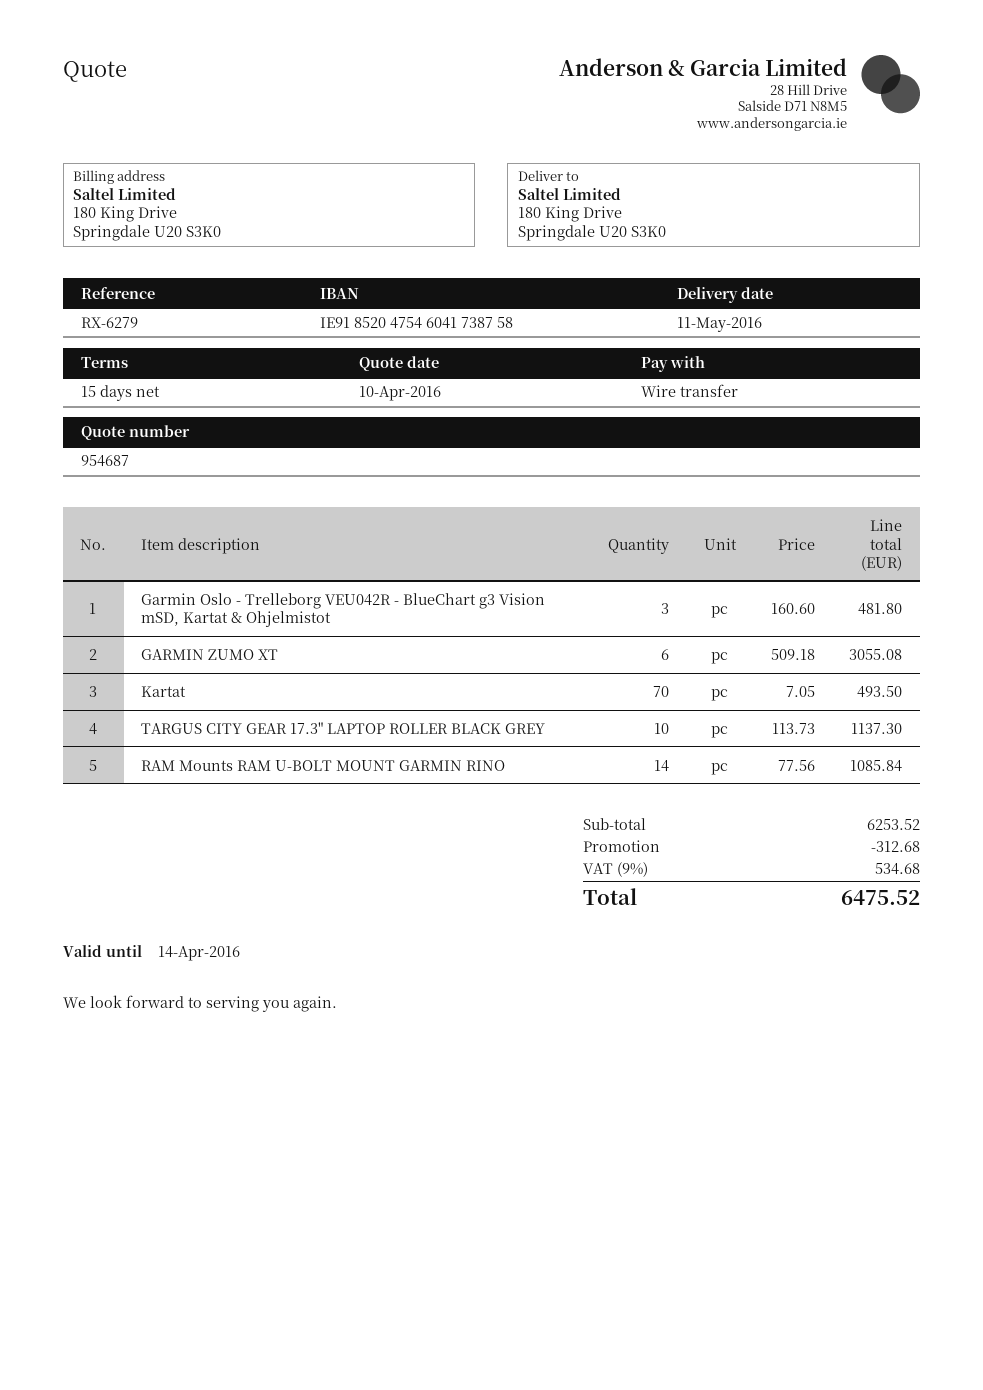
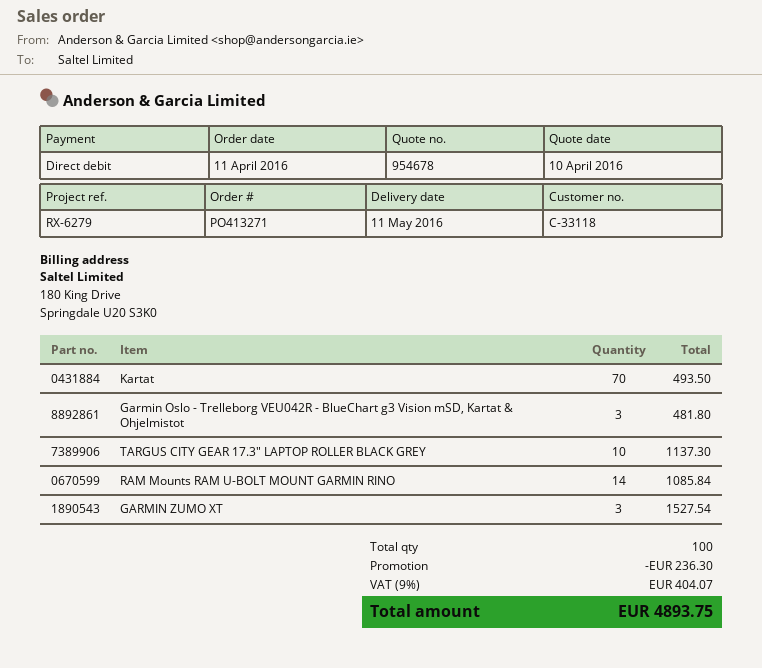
quote number: 954687 -> 954678
payment method: bank transfer -> direct debit
GARMIN ZUMO XT: 6 for 3055.08 -> 3 for 1527.54
discount: 312.68 -> 236.30
tax: 9% = 534.68 -> 9% = 404.07
total: 6475.52 -> 4893.75

